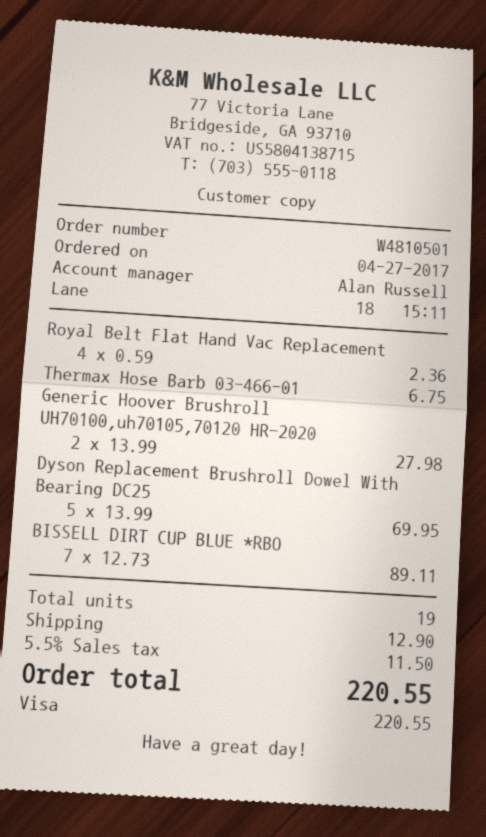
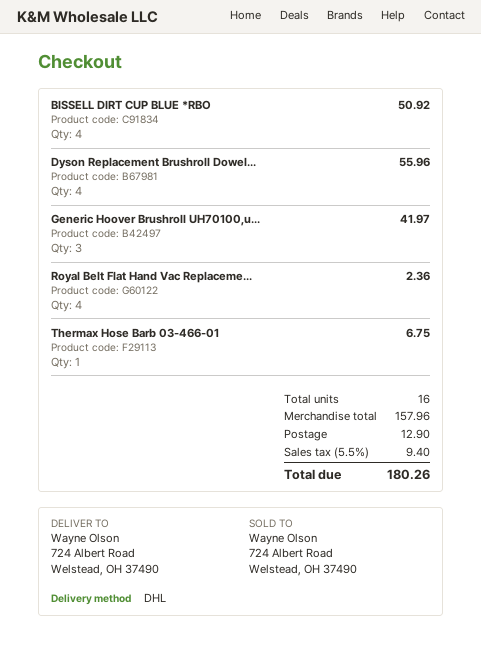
Generic Hoover Brushroll UH70100,uh70105,70120 HR-2020: 2 for 27.98 -> 3 for 41.97
Dyson Replacement Brushroll Dowel With Bearing DC25: 5 for 69.95 -> 4 for 55.96
BISSELL DIRT CUP BLUE *RBO: 7 for 89.11 -> 4 for 50.92
total quantity: 19 -> 16
tax: 5.5% = 11.50 -> 5.5% = 9.40
total: 220.55 -> 180.26

